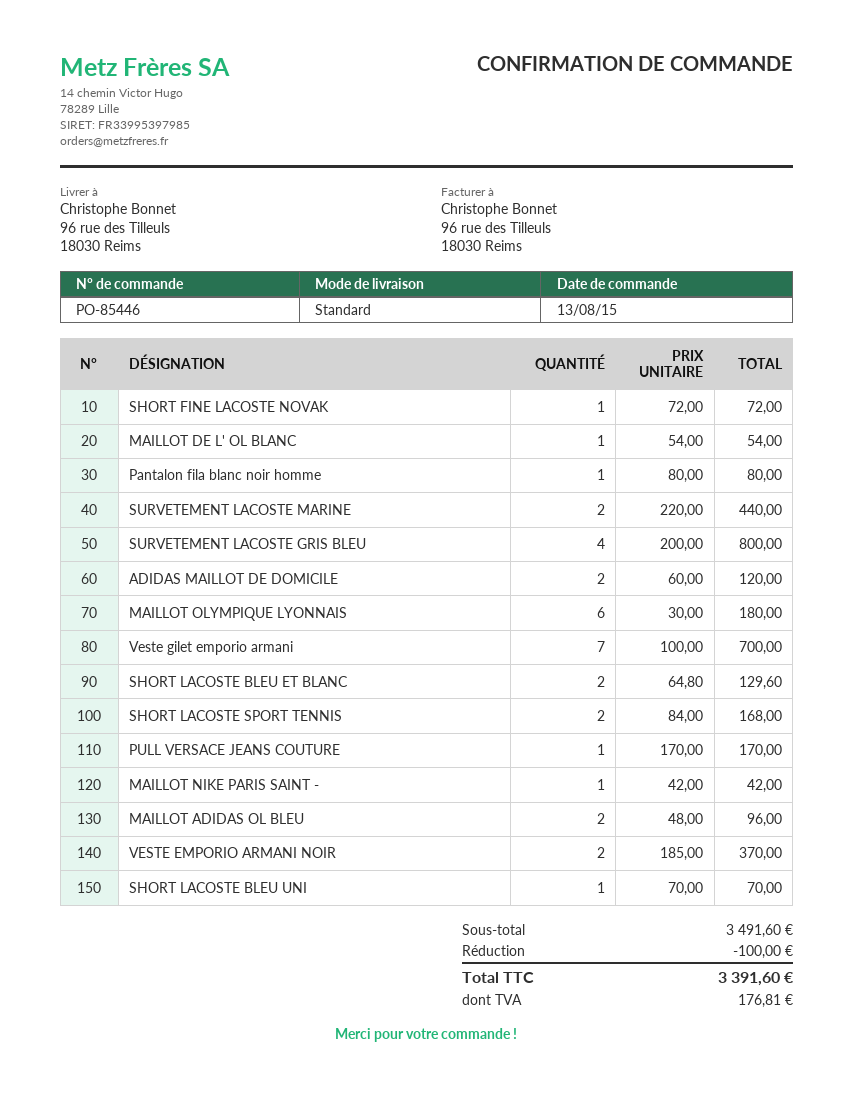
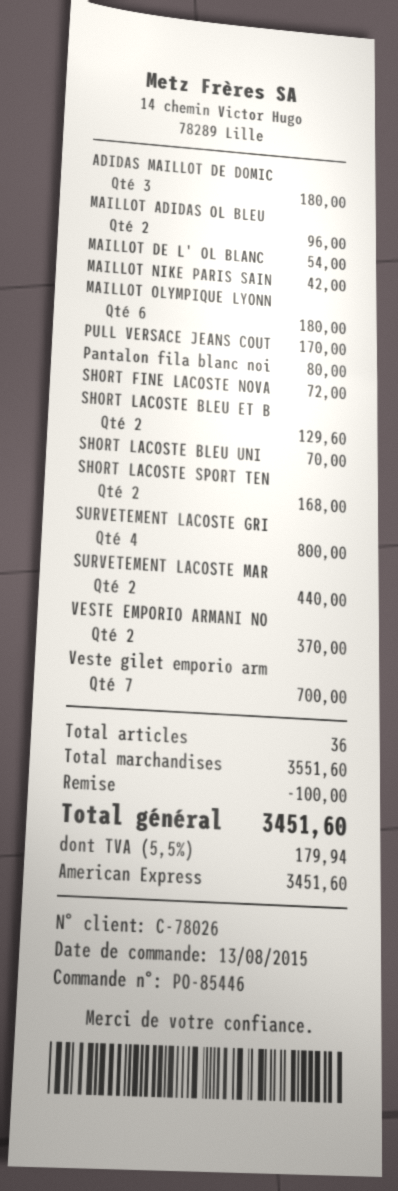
ADIDAS MAILLOT DE DOMICILE: 2 for 120.00 -> 3 for 180.00
subtotal: 3491.60 -> 3551.60
tax: 176.81 -> 179.94
total: 3391.60 -> 3451.60

